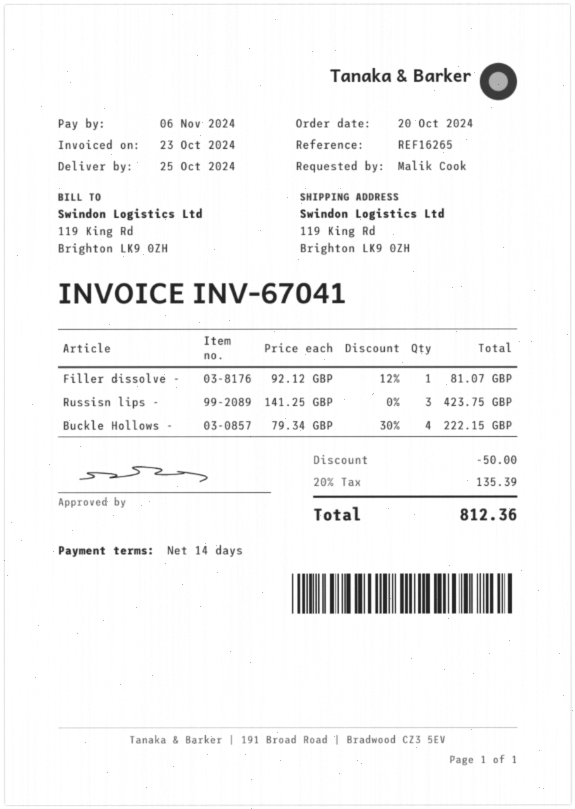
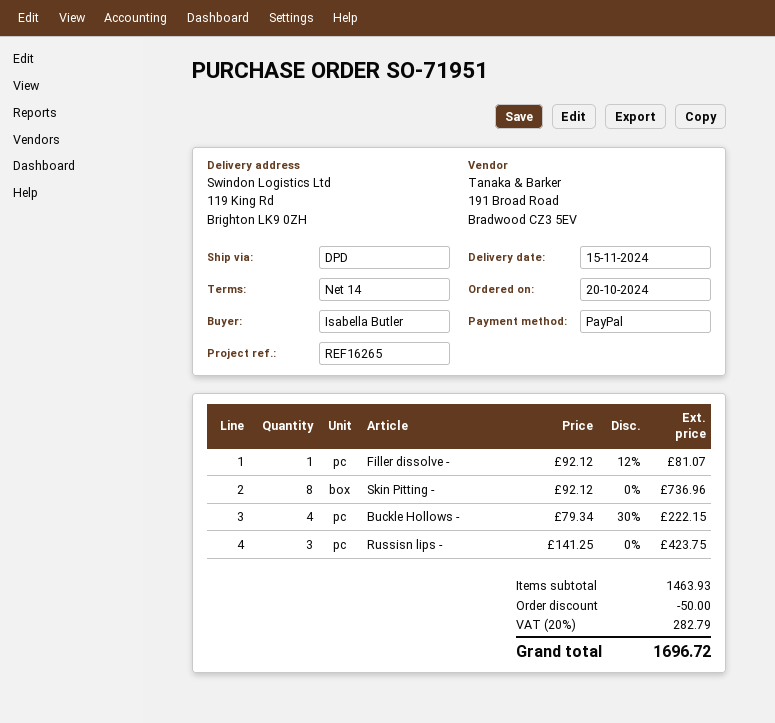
delivery date: 2024-10-25 -> 2024-11-15
ordered by: Malik Cook -> Isabella Butler
Skin Pitting -: none -> 8 x 92.12 = 736.96
tax: 20% = 135.39 -> 20% = 282.79
total: 812.36 -> 1696.72

